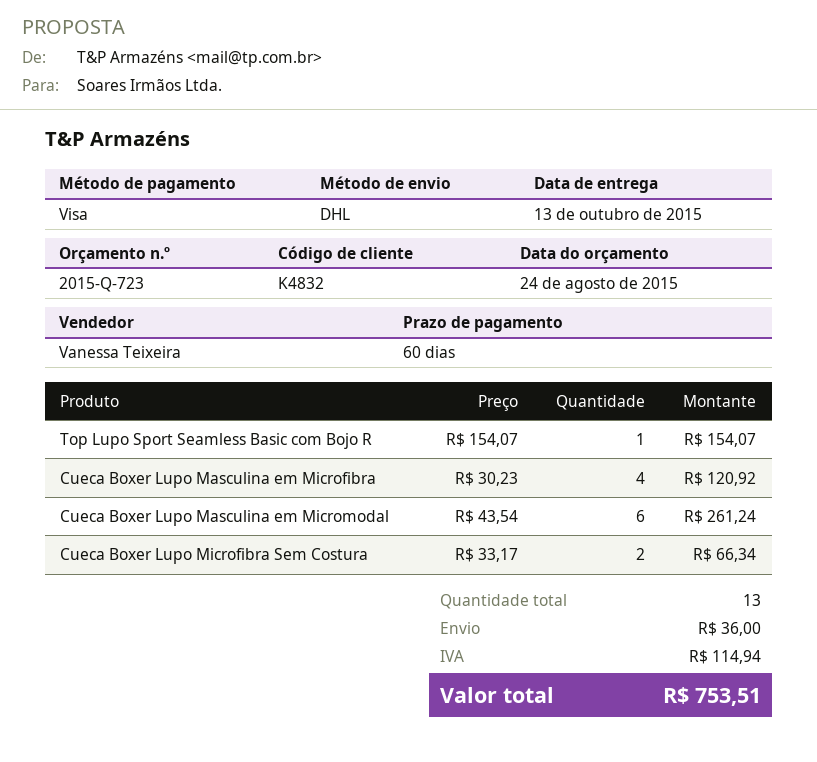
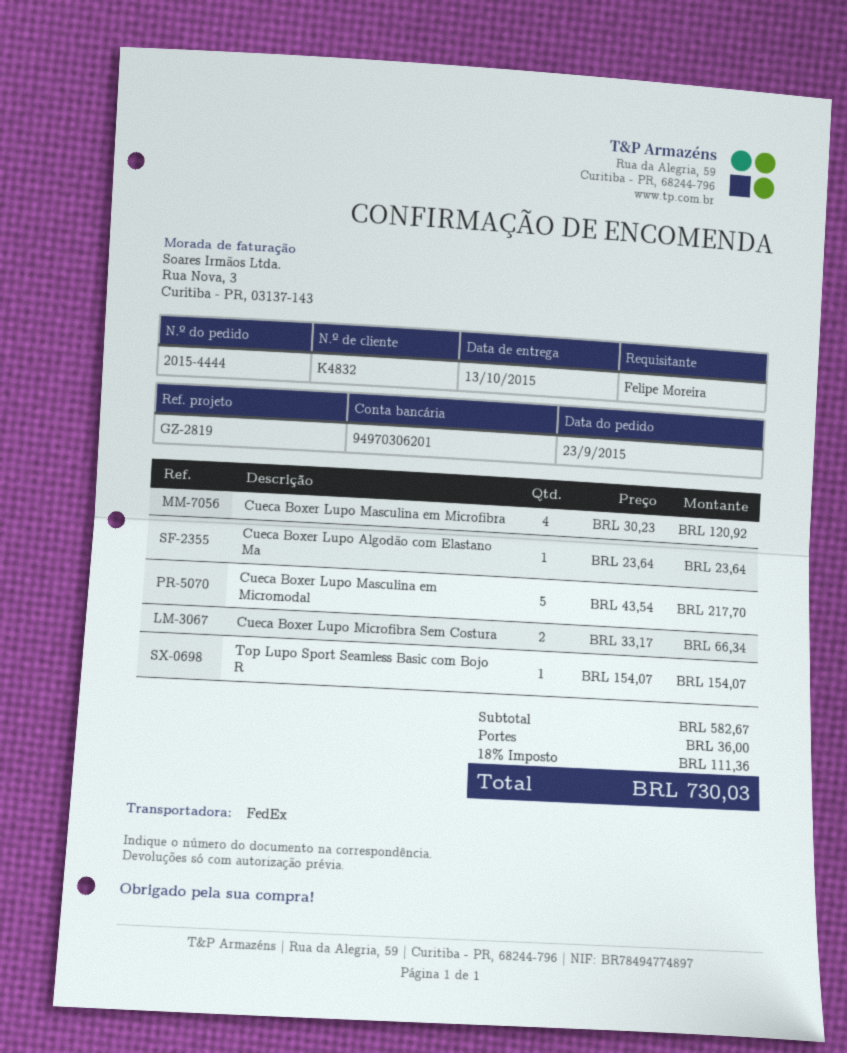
shipping method: DHL -> FedEx
Cueca Boxer Lupo Masculina em Micromodal: 6 x 43.54 = 261.24 -> 5 x 43.54 = 217.70
Cueca Boxer Lupo Algodão com Elastano Ma: none -> 1 x 23.64 = 23.64
tax: 114.94 -> 111.36
total: 753.51 -> 730.03

